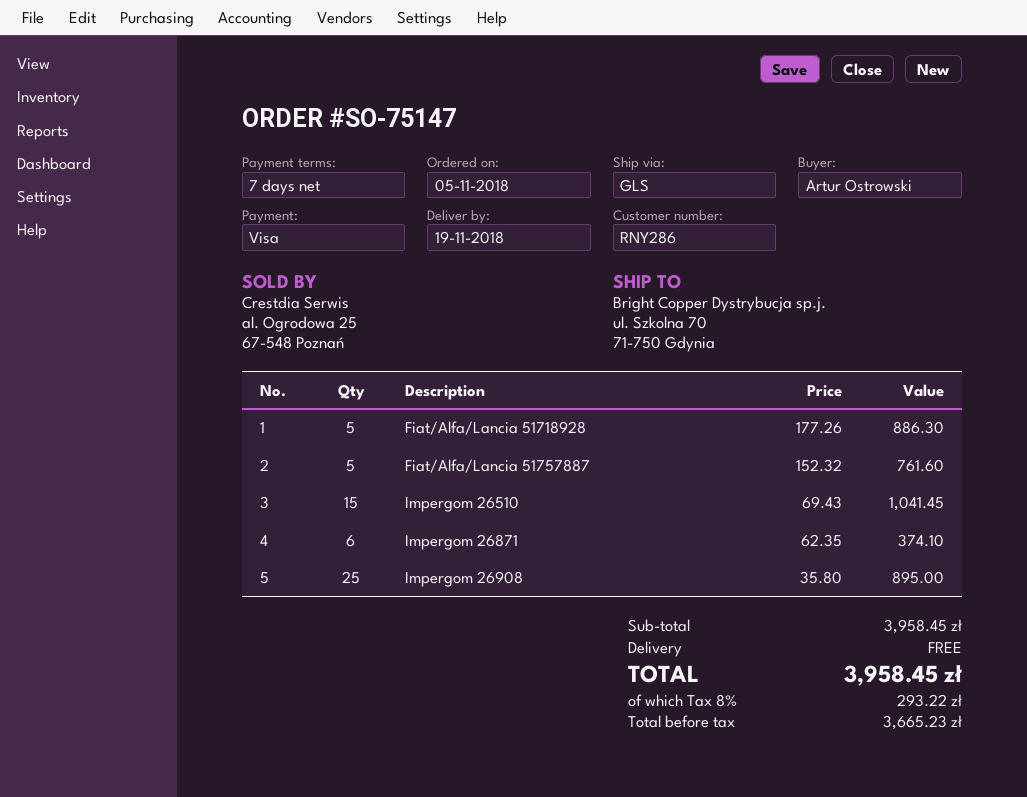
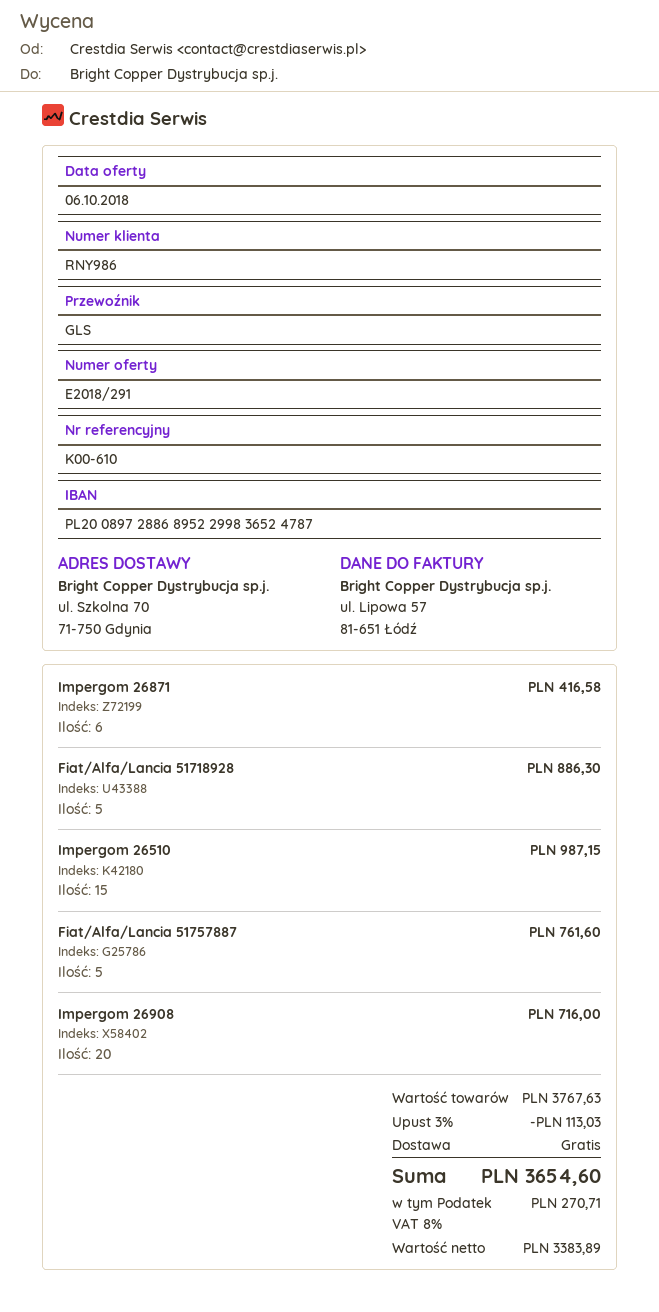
customer number: RNY286 -> RNY986
Impergom 26510: 15 for 1041.45 -> 15 for 987.15
Impergom 26871: 6 for 374.10 -> 6 for 416.58
Impergom 26908: 25 for 895.00 -> 20 for 716.00
subtotal: 3958.45 -> 3767.63
discount: none -> 3% = 113.03
net: 3665.23 -> 3383.89
tax: 8% = 293.22 -> 8% = 270.71
total: 3958.45 -> 3654.60

